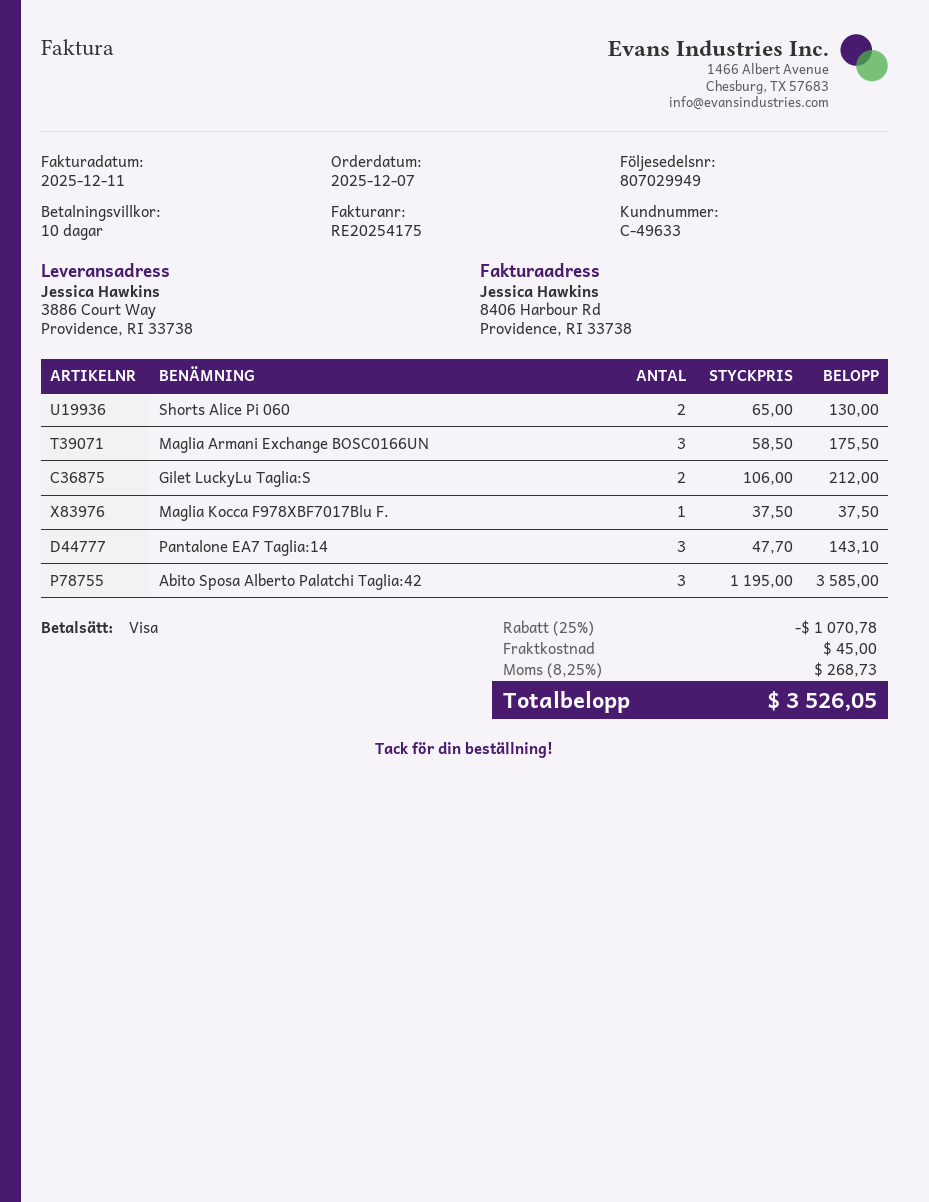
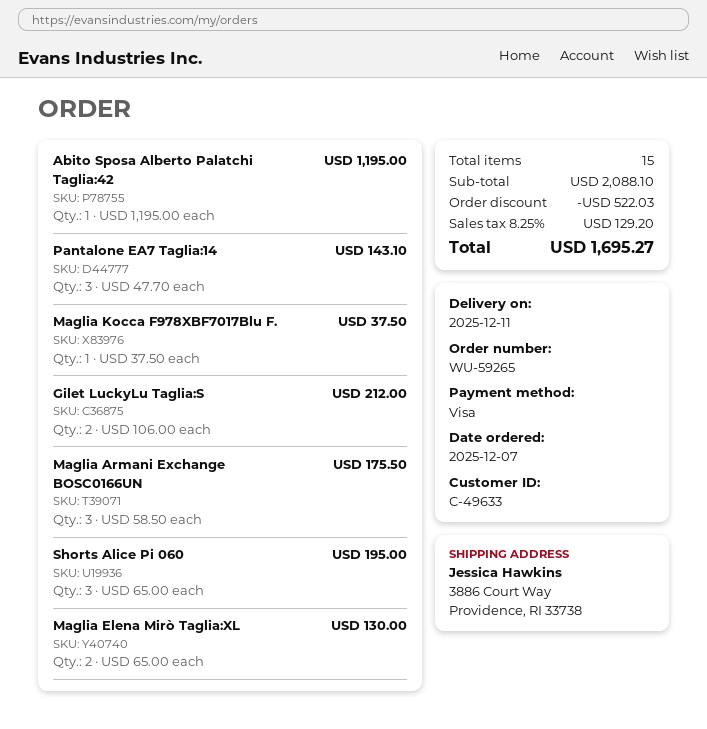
Shorts Alice Pi 060: 2 x 65.00 = 130.00 -> 3 x 65.00 = 195.00
Abito Sposa Alberto Palatchi Taglia:42: 3 x 1195.00 = 3585.00 -> 1 x 1195.00 = 1195.00
Maglia Elena Mirò Taglia:XL: none -> 2 x 65.00 = 130.00
discount: 1070.78 -> 522.03
shipping: 45.00 -> none
tax: 8.25% = 268.73 -> 8.25% = 129.20
total: 3526.05 -> 1695.27

